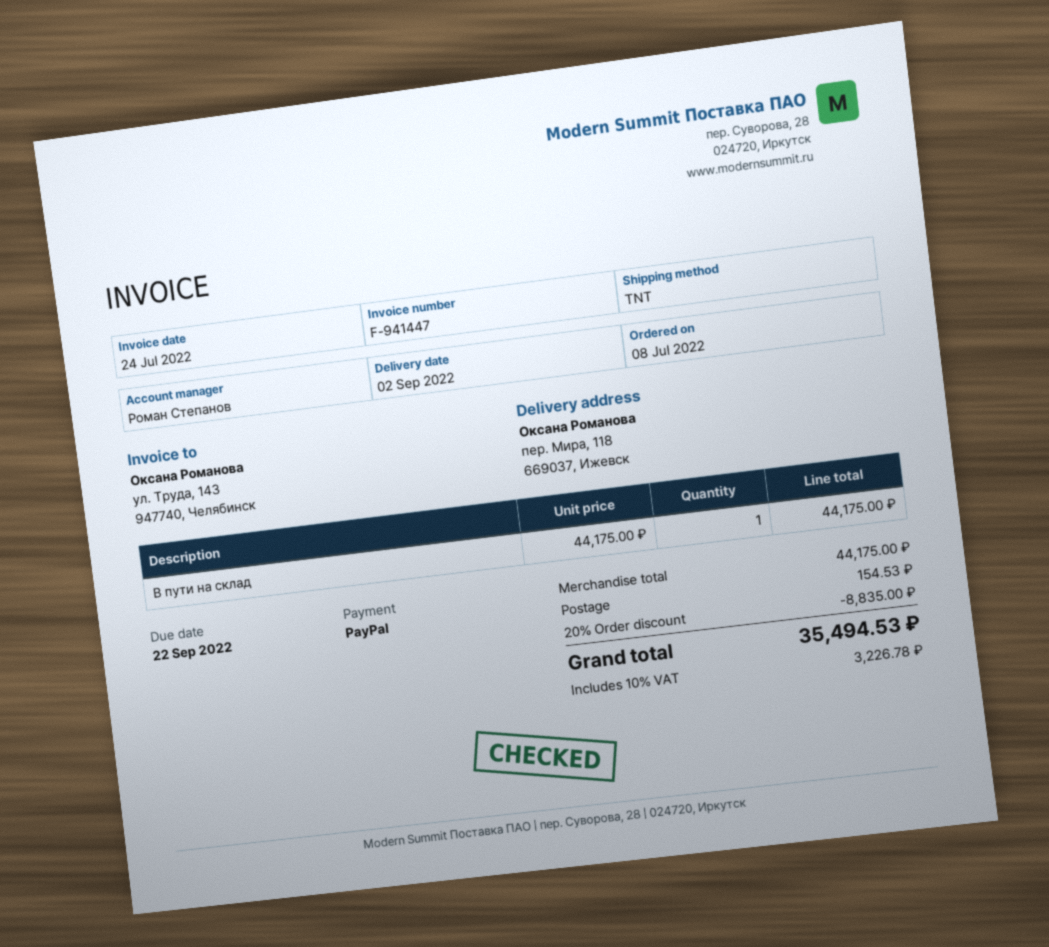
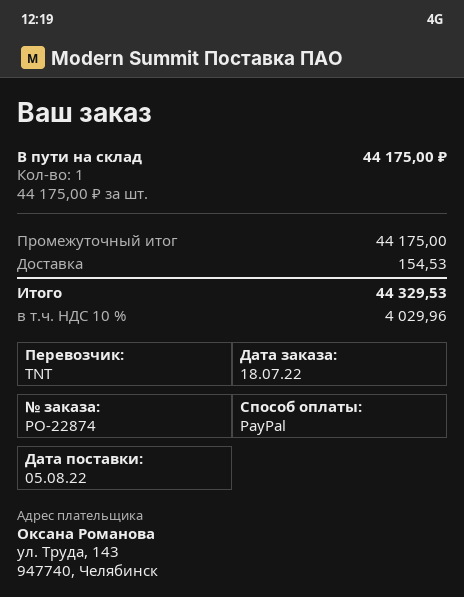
order date: 2022-07-08 -> 2022-07-18
delivery date: 2022-09-02 -> 2022-08-05
discount: 20% = 8835.00 -> none
tax: 10% = 3226.78 -> 10% = 4029.96
total: 35494.53 -> 44329.53

